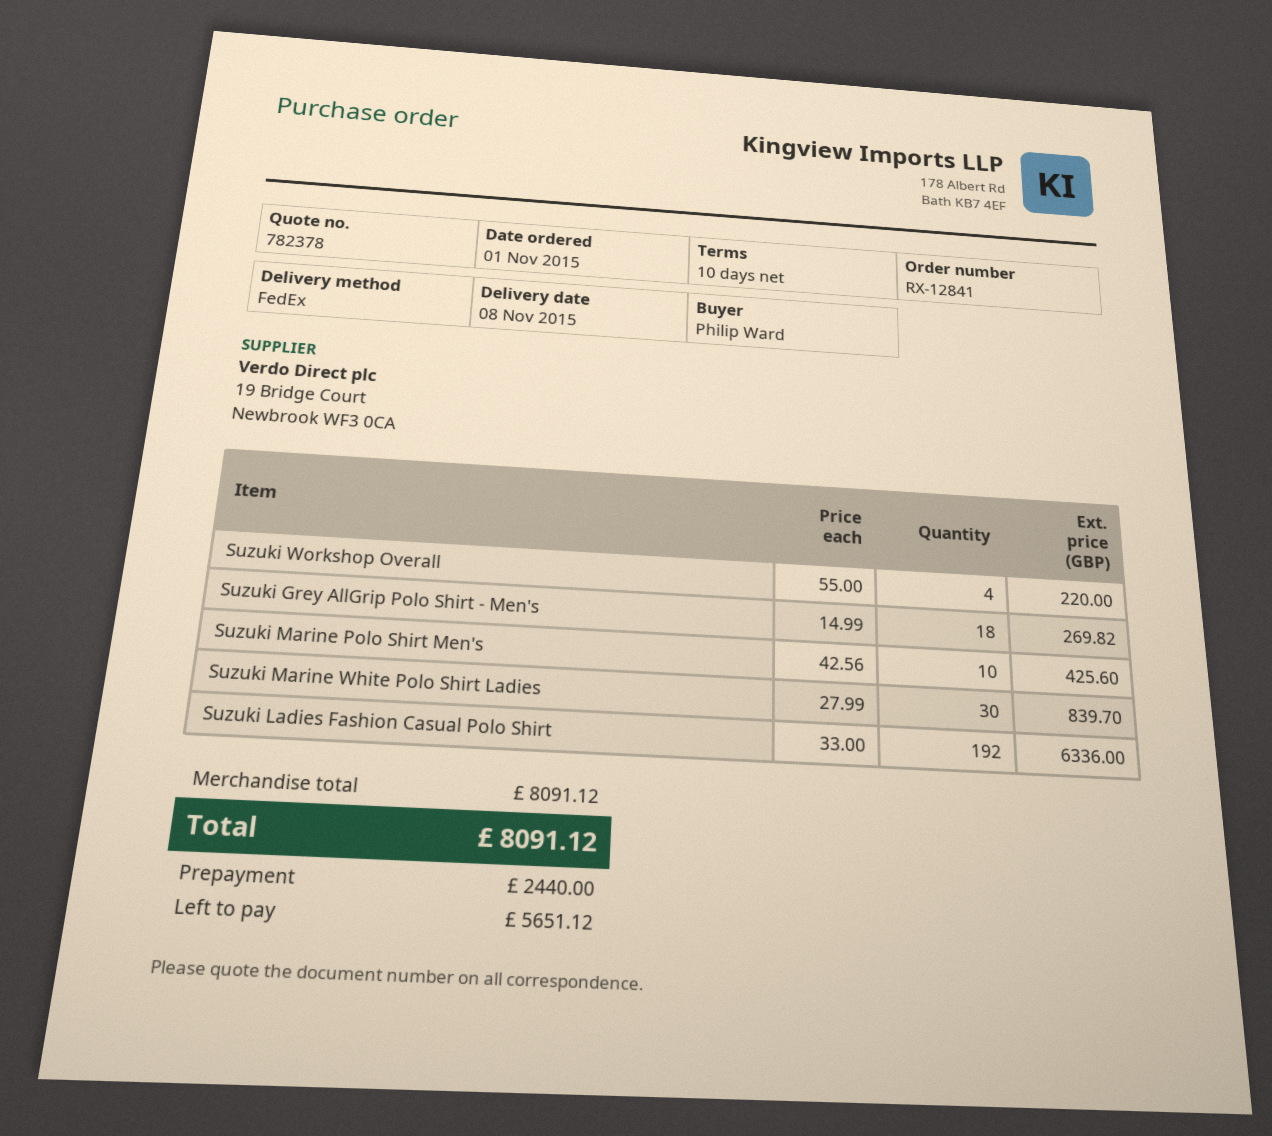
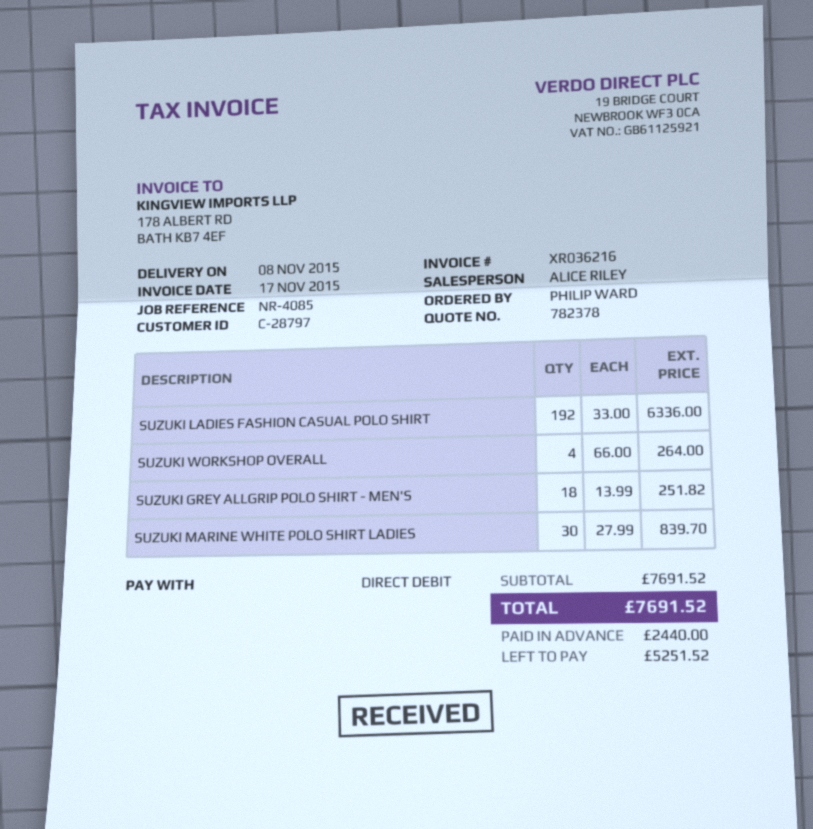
Suzuki Workshop Overall: 4 x 55.00 = 220.00 -> 4 x 66.00 = 264.00
Suzuki Grey AllGrip Polo Shirt - Men's: 18 x 14.99 = 269.82 -> 18 x 13.99 = 251.82
Suzuki Marine Polo Shirt Men's: 10 x 42.56 = 425.60 -> none
subtotal: 8091.12 -> 7691.52
total: 8091.12 -> 7691.52
balance: 5651.12 -> 5251.52

